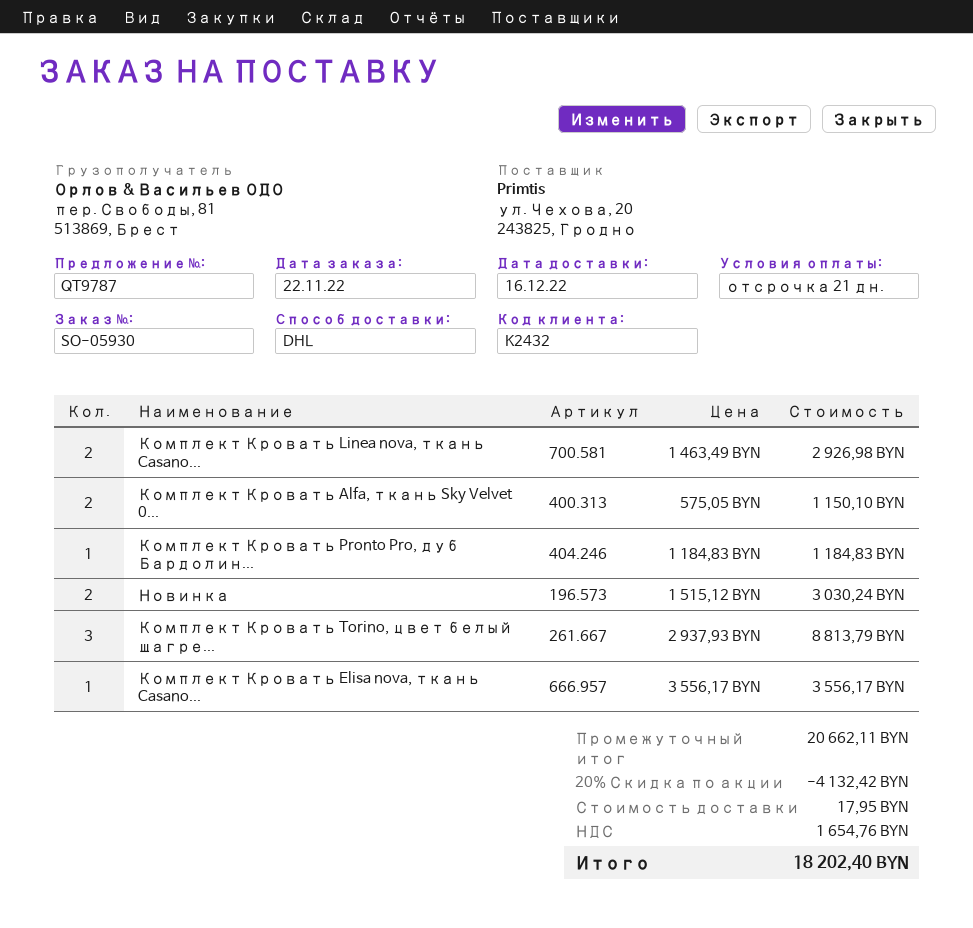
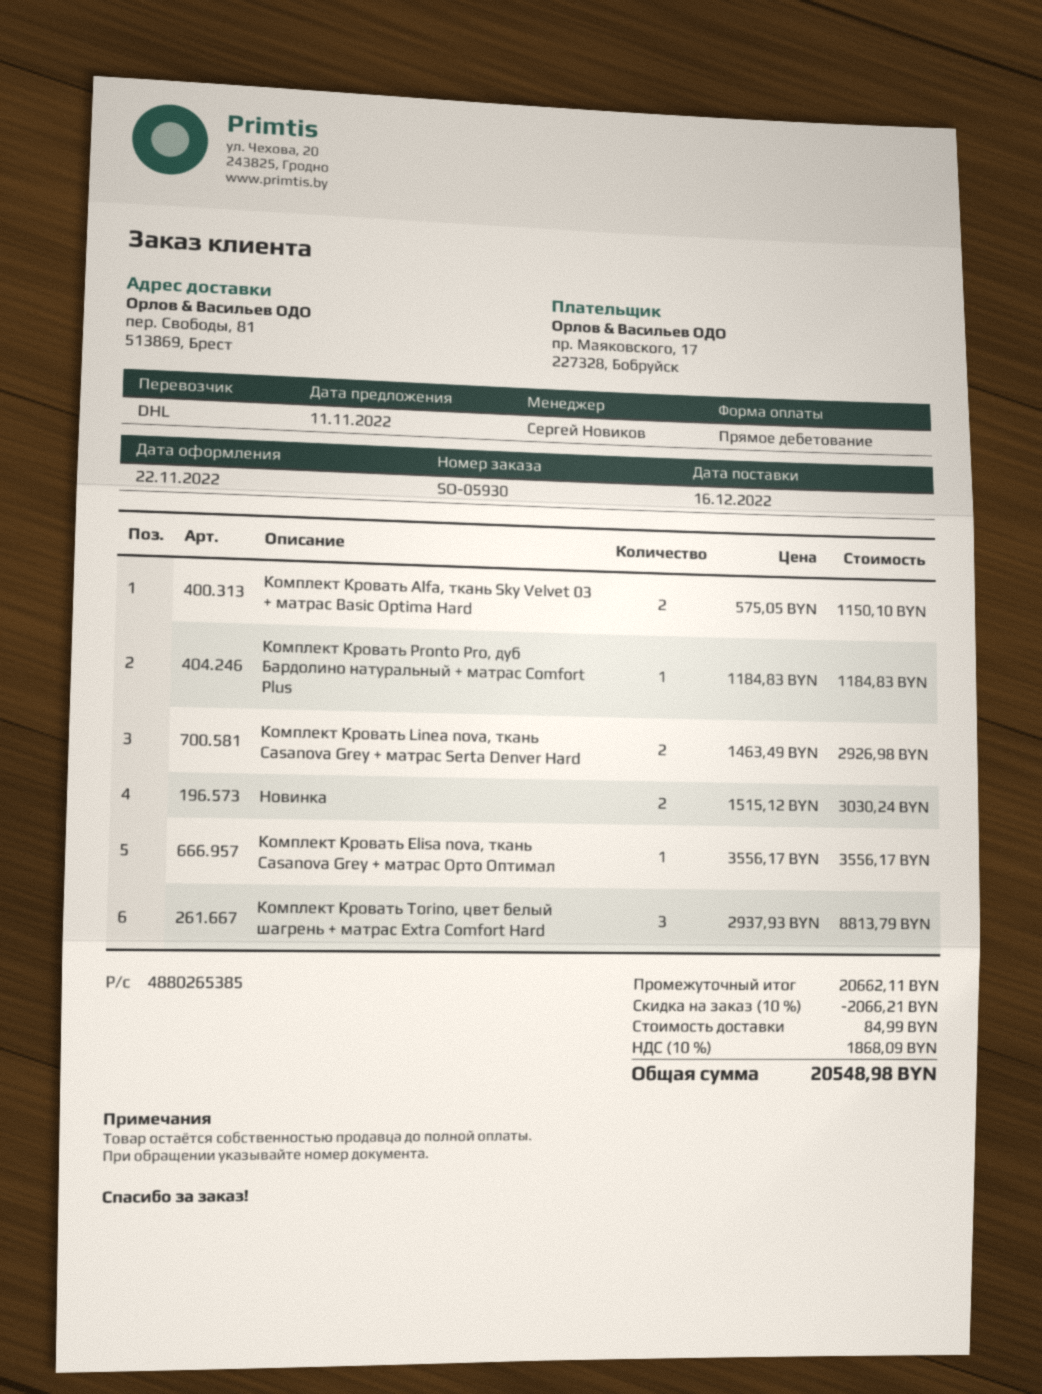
discount: 20% = 4132.42 -> 10% = 2066.21
shipping: 17.95 -> 84.99
tax: 1654.76 -> 1868.09
total: 18202.40 -> 20548.98

